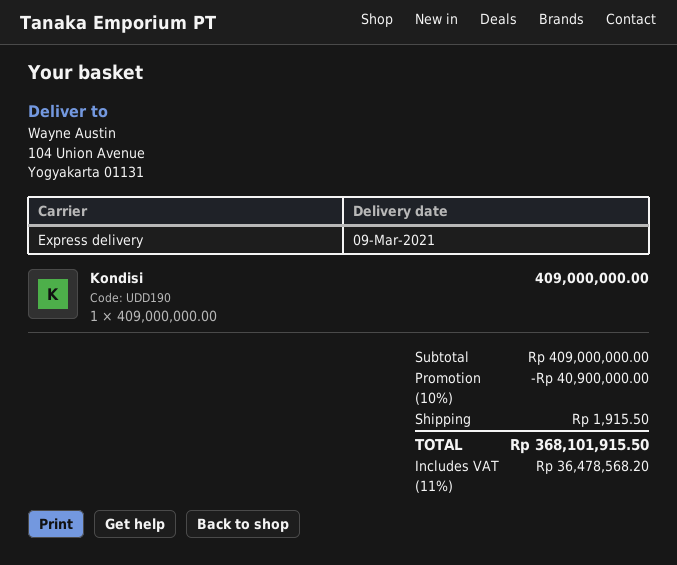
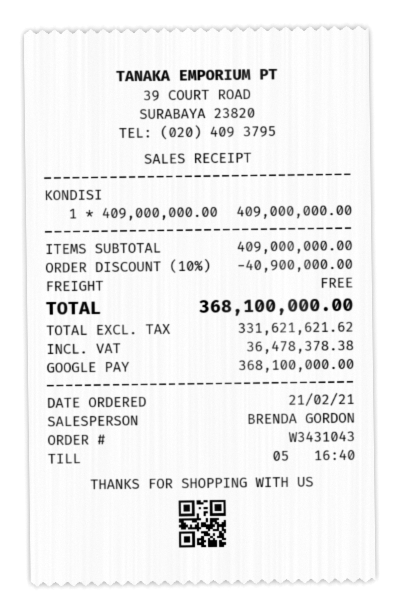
shipping: 1915.50 -> 0.00
tax: 36478568.20 -> 36478378.38
total: 368101915.50 -> 368100000.00

